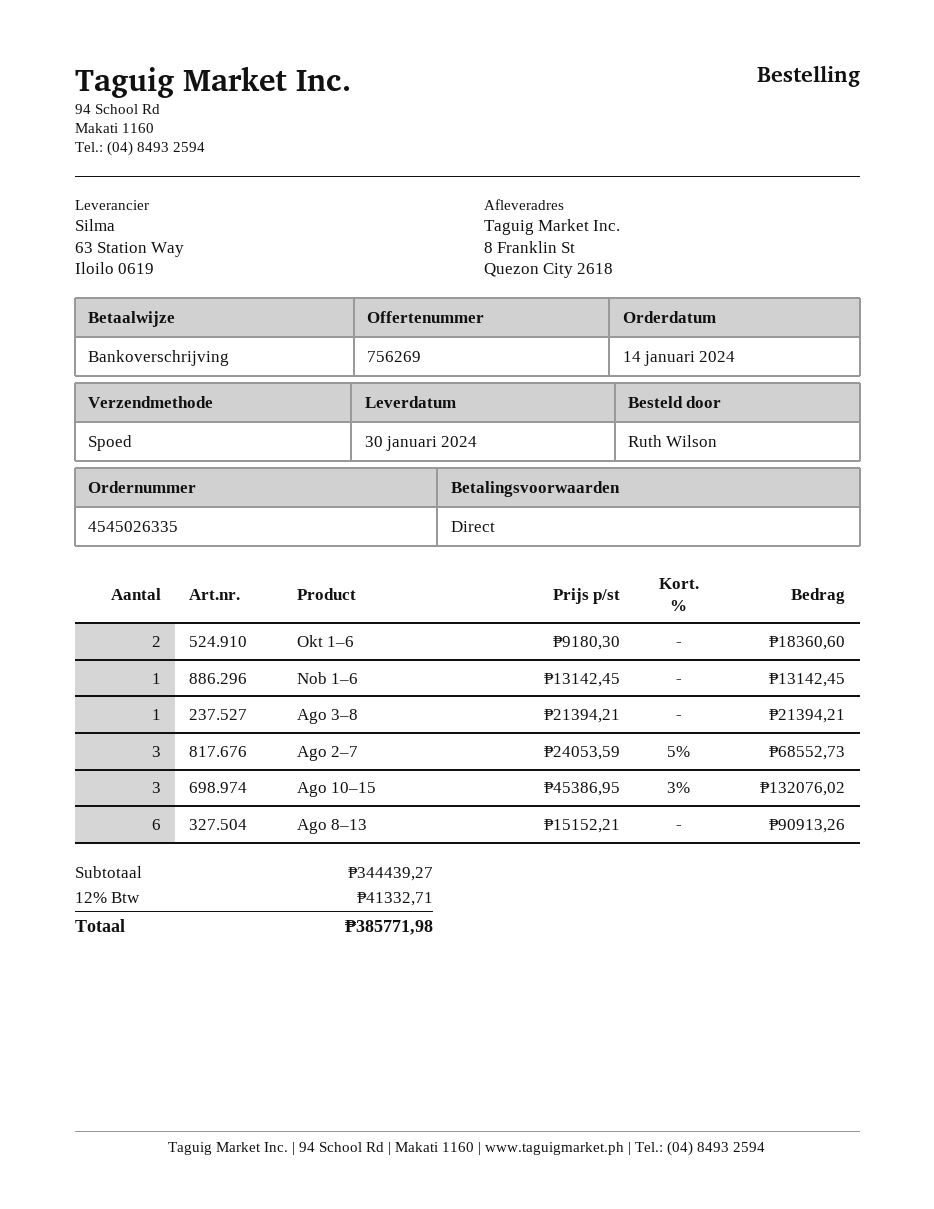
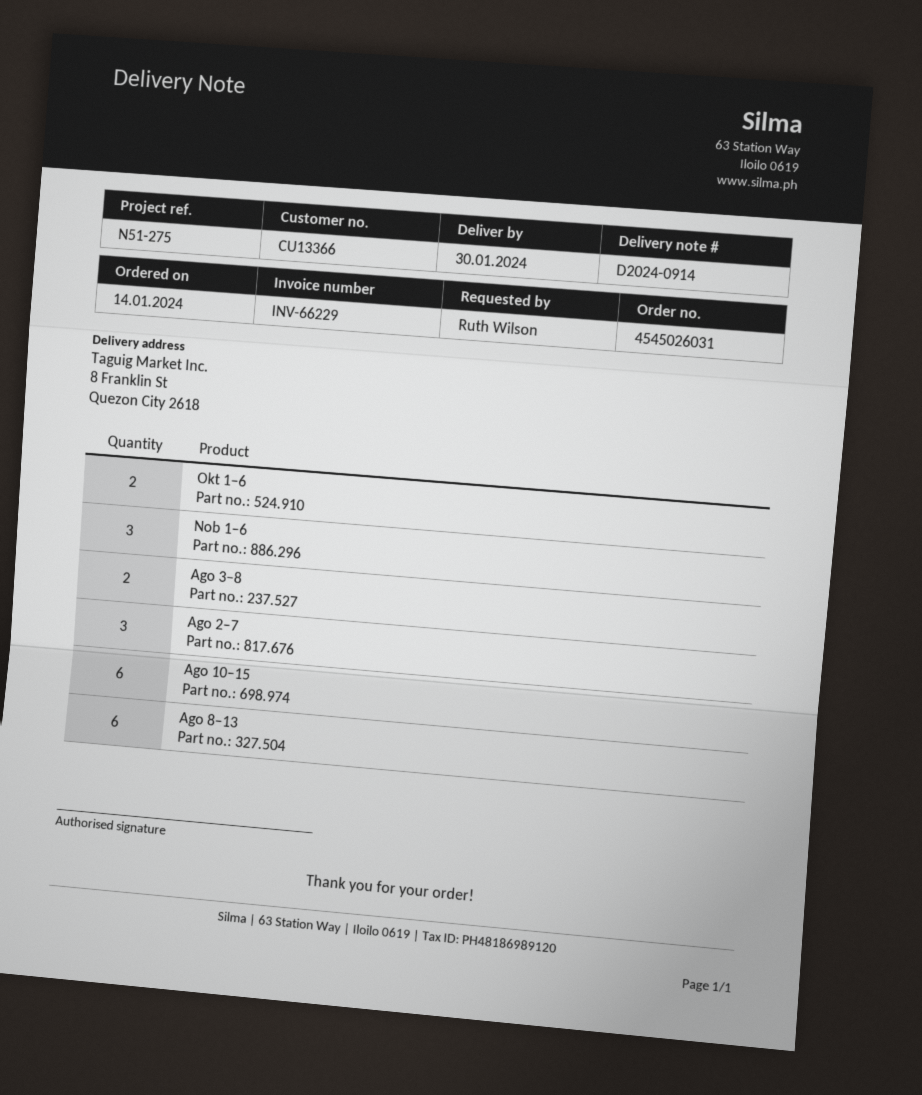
order number: 4545026335 -> 4545026031
Nob 1–6: 1 -> 3
Ago 3–8: 1 -> 2
Ago 10–15: 3 -> 6

